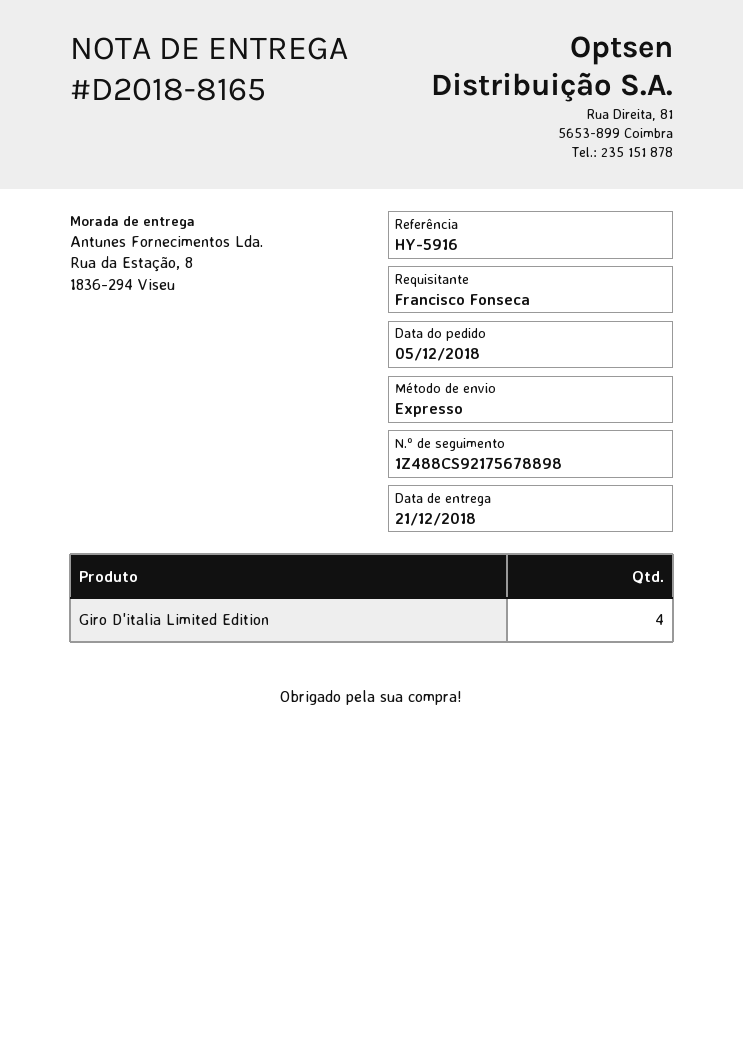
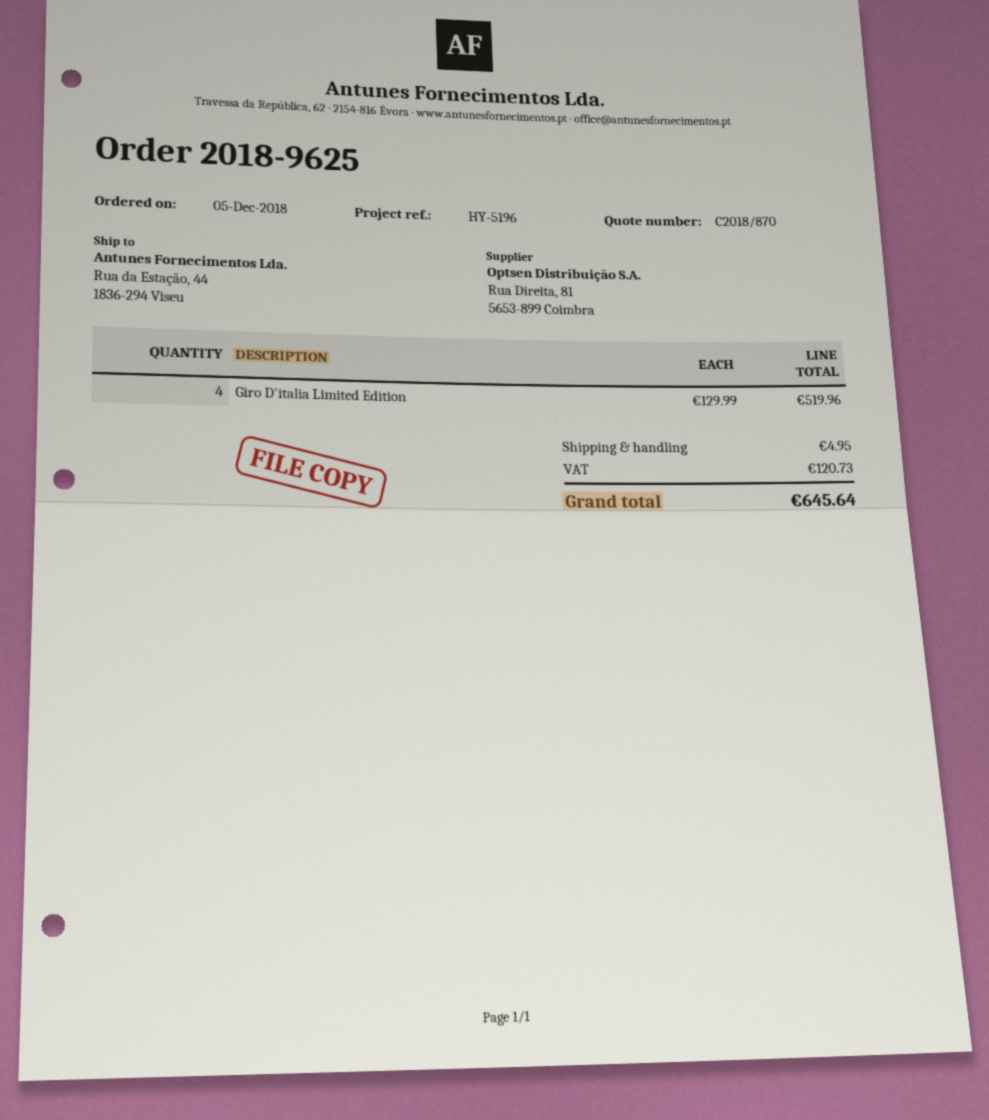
reference: HY-5916 -> HY-5196
ship to: Rua da Estação, 8, 1836-294 Viseu -> Rua da Estação, 44, 1836-294 Viseu

